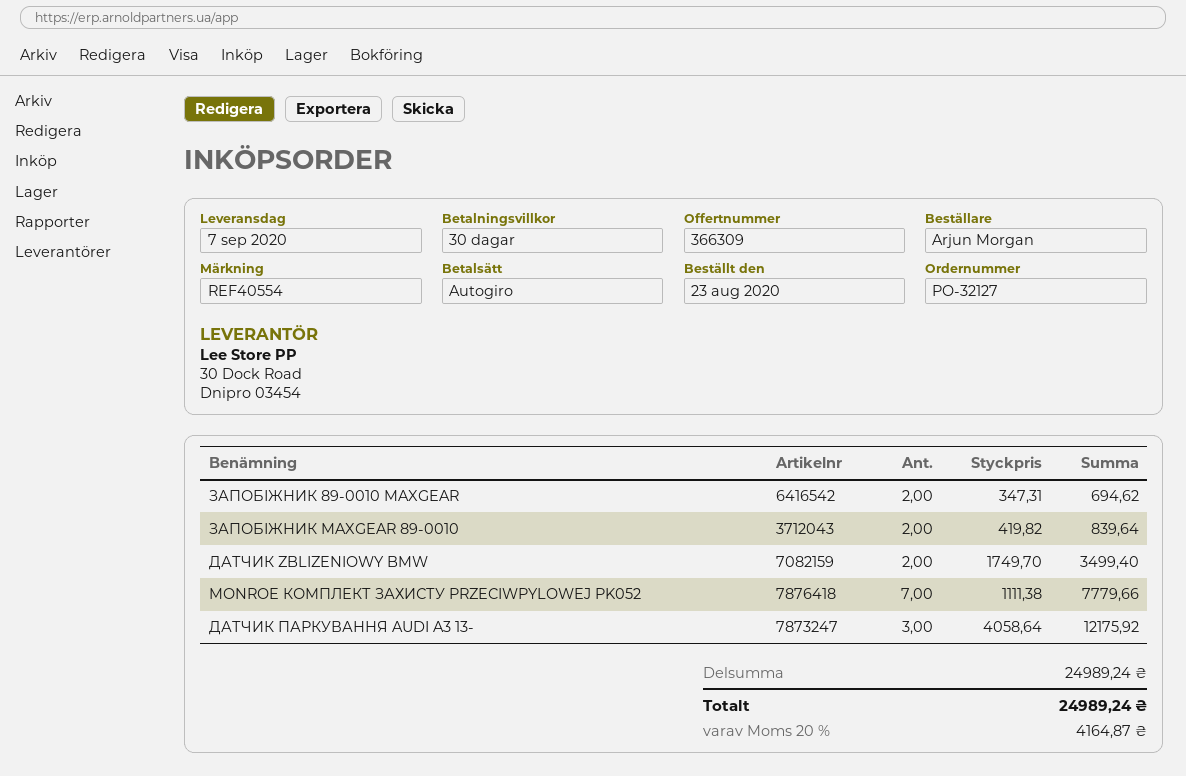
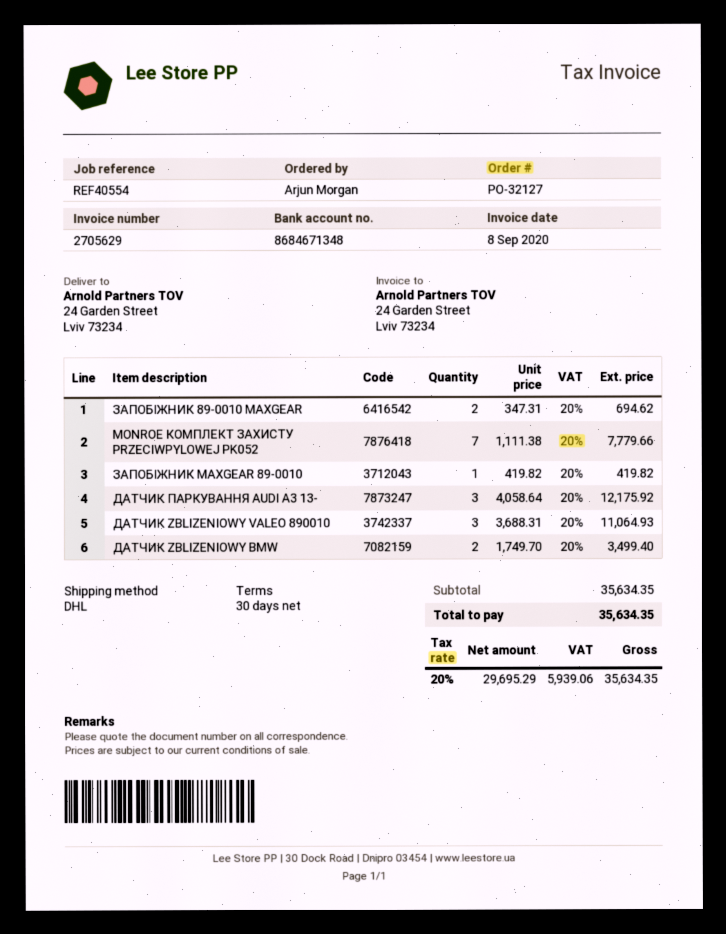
ЗАПОБІЖНИК MAXGEAR 89-0010: 2 x 419.82 = 839.64 -> 1 x 419.82 = 419.82
ДАТЧИК ZBLIZENIOWY VALEO 890010: none -> 3 x 3688.31 = 11064.93
subtotal: 24989.24 -> 35634.35
tax: 20% = 4164.87 -> 20% = 5939.06
total: 24989.24 -> 35634.35

